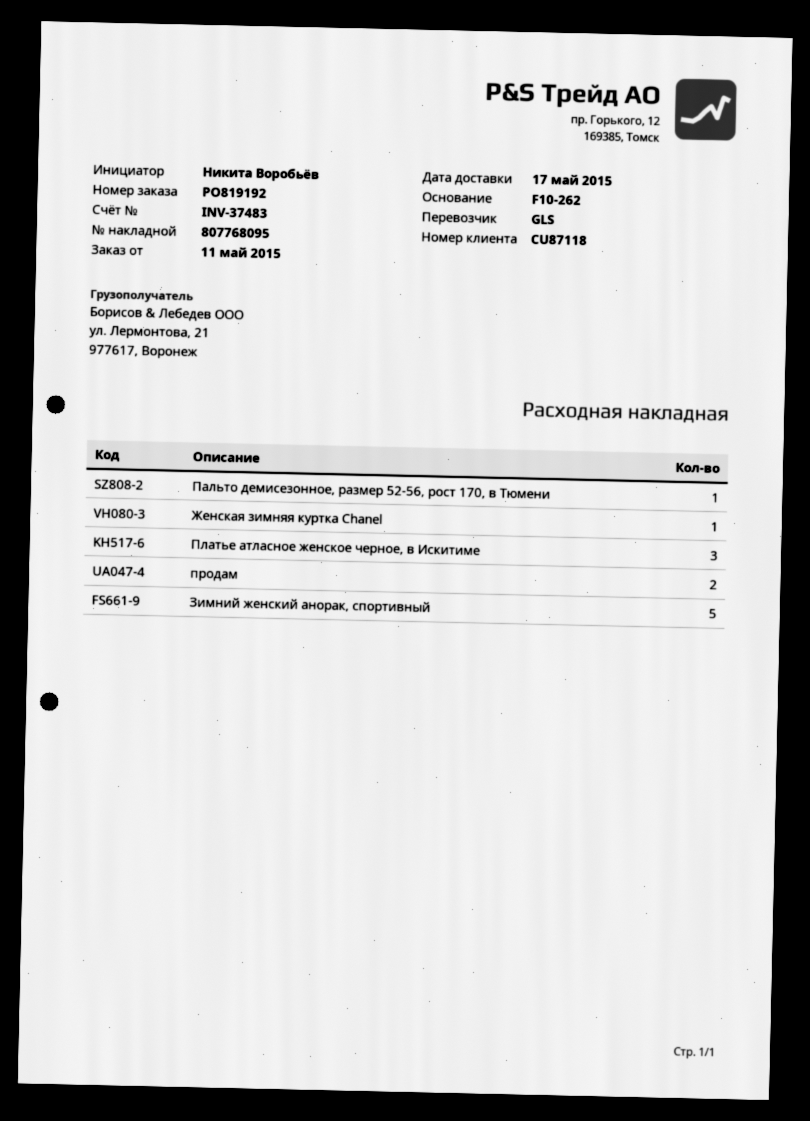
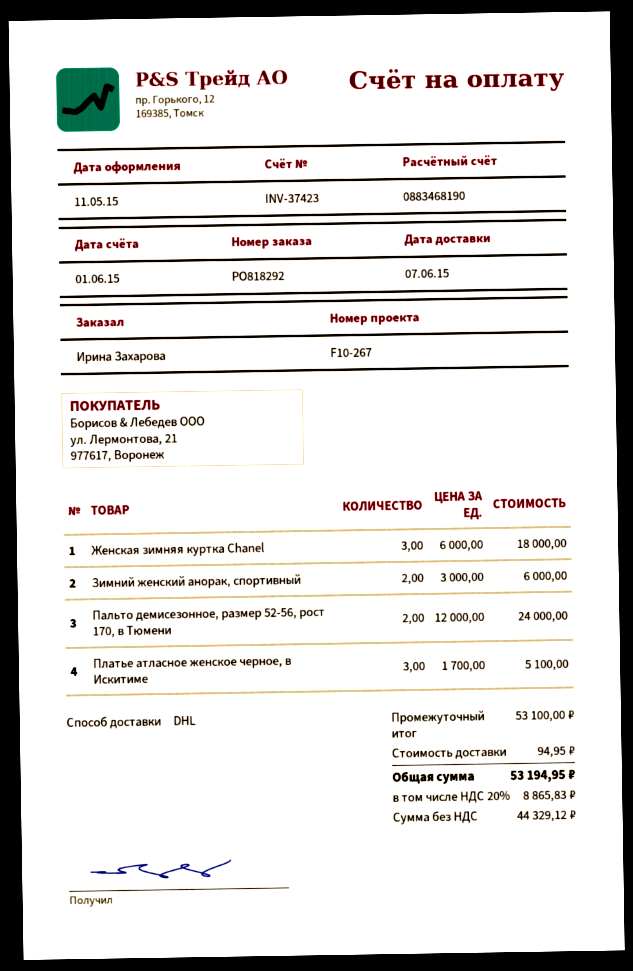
order number: PO819192 -> PO818292
delivery date: 2015-05-17 -> 2015-06-07
invoice number: INV-37483 -> INV-37423
reference: F10-262 -> F10-267
ordered by: Никита Воробьёв -> Ирина Захарова
shipping method: GLS -> DHL
Пальто демисезонное, размер 52-56, рост 170, в Тюмени: 1 -> 2
Женская зимняя куртка Chanel: 1 -> 3
продам: 2 -> none
Зимний женский анорак, спортивный: 5 -> 2

